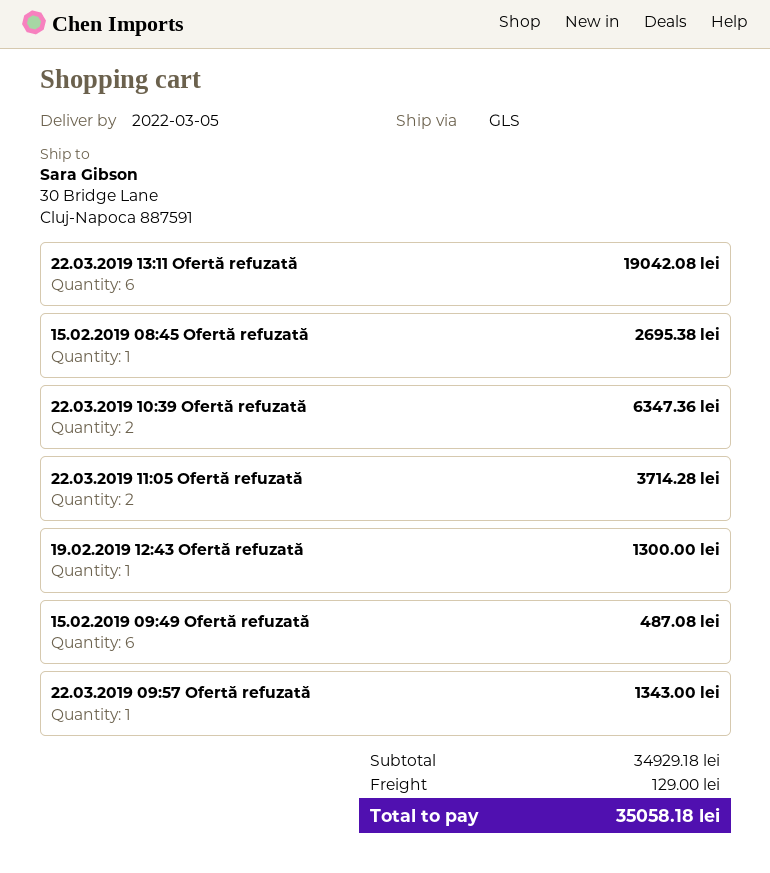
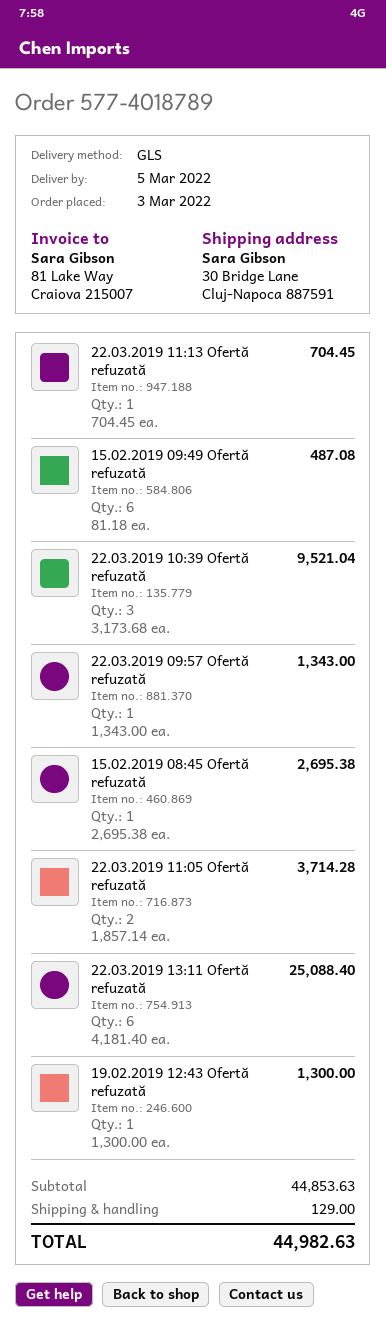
22.03.2019 13:11 Ofertă refuzată: 6 for 19042.08 -> 6 for 25088.40
22.03.2019 10:39 Ofertă refuzată: 2 for 6347.36 -> 3 for 9521.04
22.03.2019 11:13 Ofertă refuzată: none -> 1 for 704.45
subtotal: 34929.18 -> 44853.63
total: 35058.18 -> 44982.63

